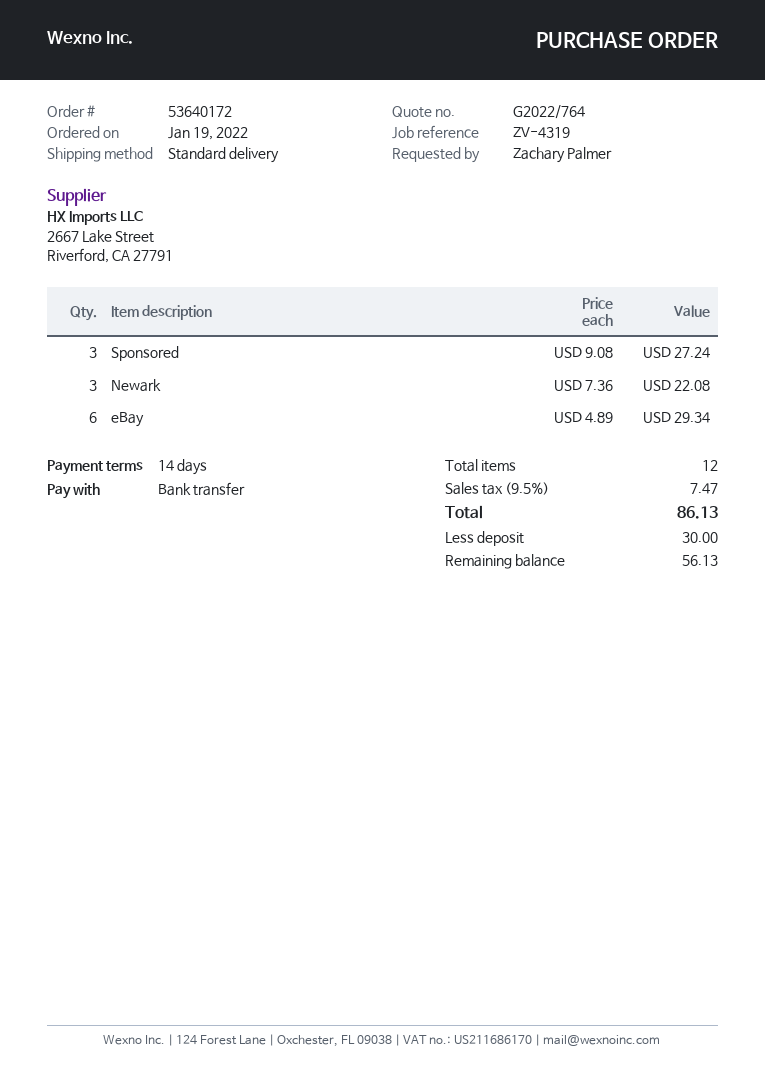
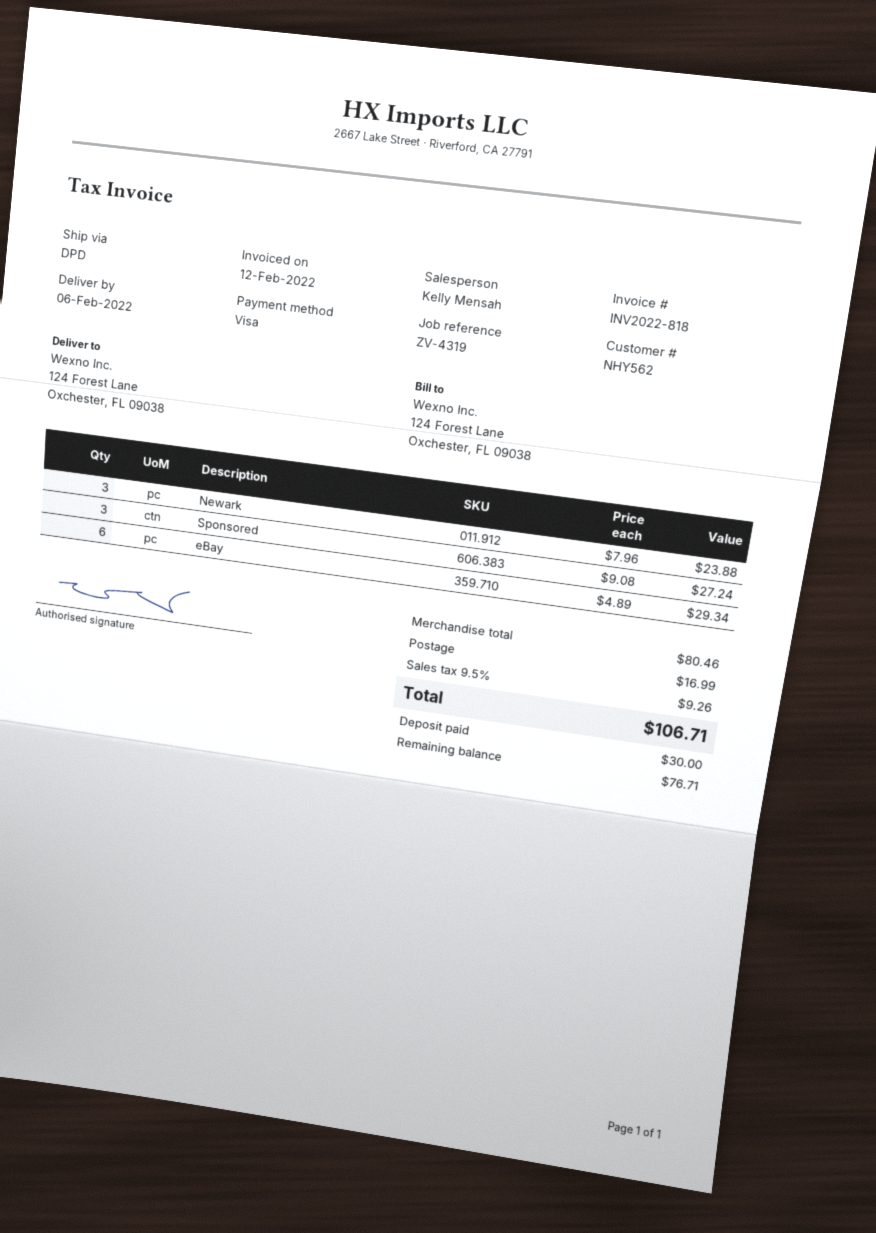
payment method: bank transfer -> Visa
shipping method: standard -> DPD
Newark: 3 x 7.36 = 22.08 -> 3 x 7.96 = 23.88
shipping: none -> 16.99
tax: 9.5% = 7.47 -> 9.5% = 9.26
total: 86.13 -> 106.71
balance: 56.13 -> 76.71

